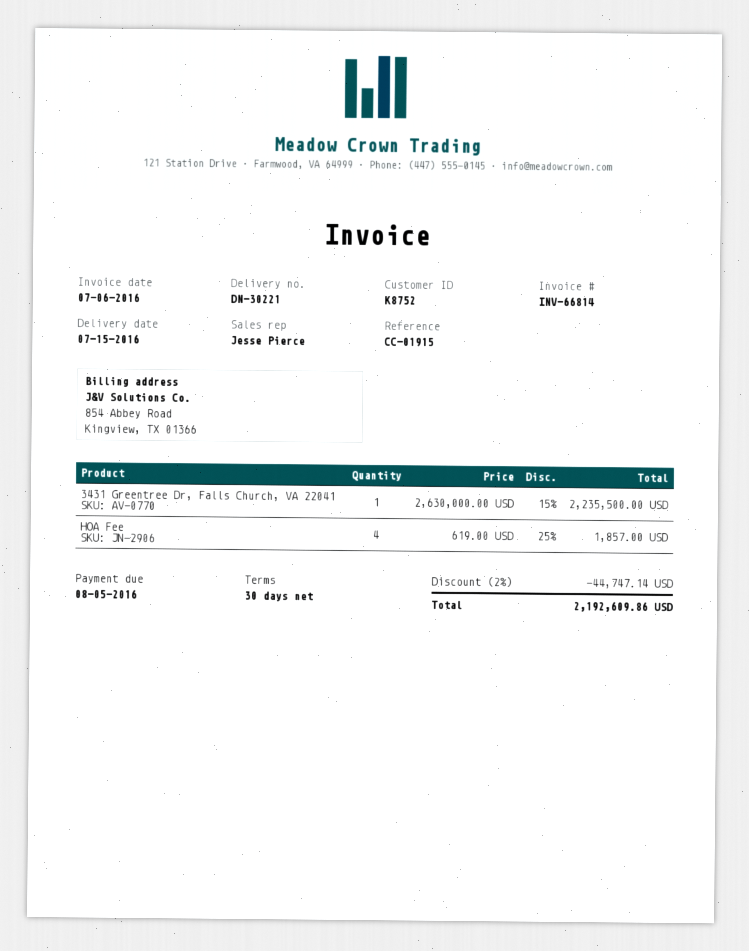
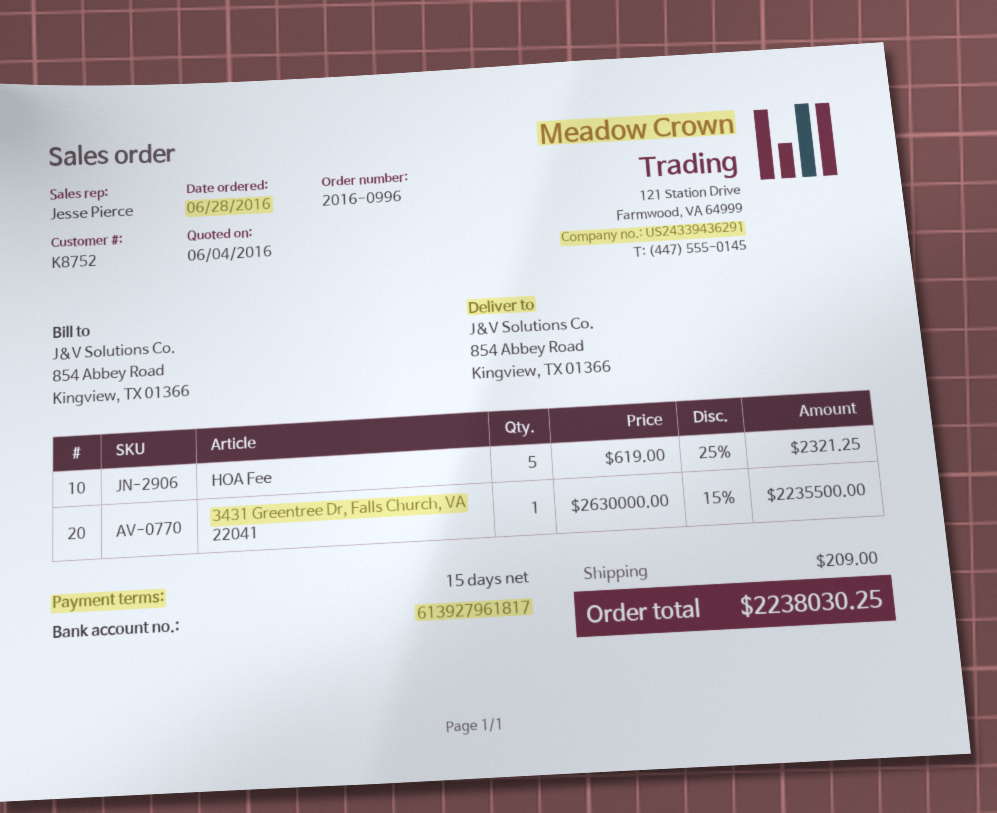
payment terms: 30 days -> 15 days
HOA Fee: 4 x 619.00 - 25% = 1857.00 -> 5 x 619.00 - 25% = 2321.25
discount: 2% = 44747.14 -> none
shipping: none -> 209.00
total: 2192609.86 -> 2238030.25

